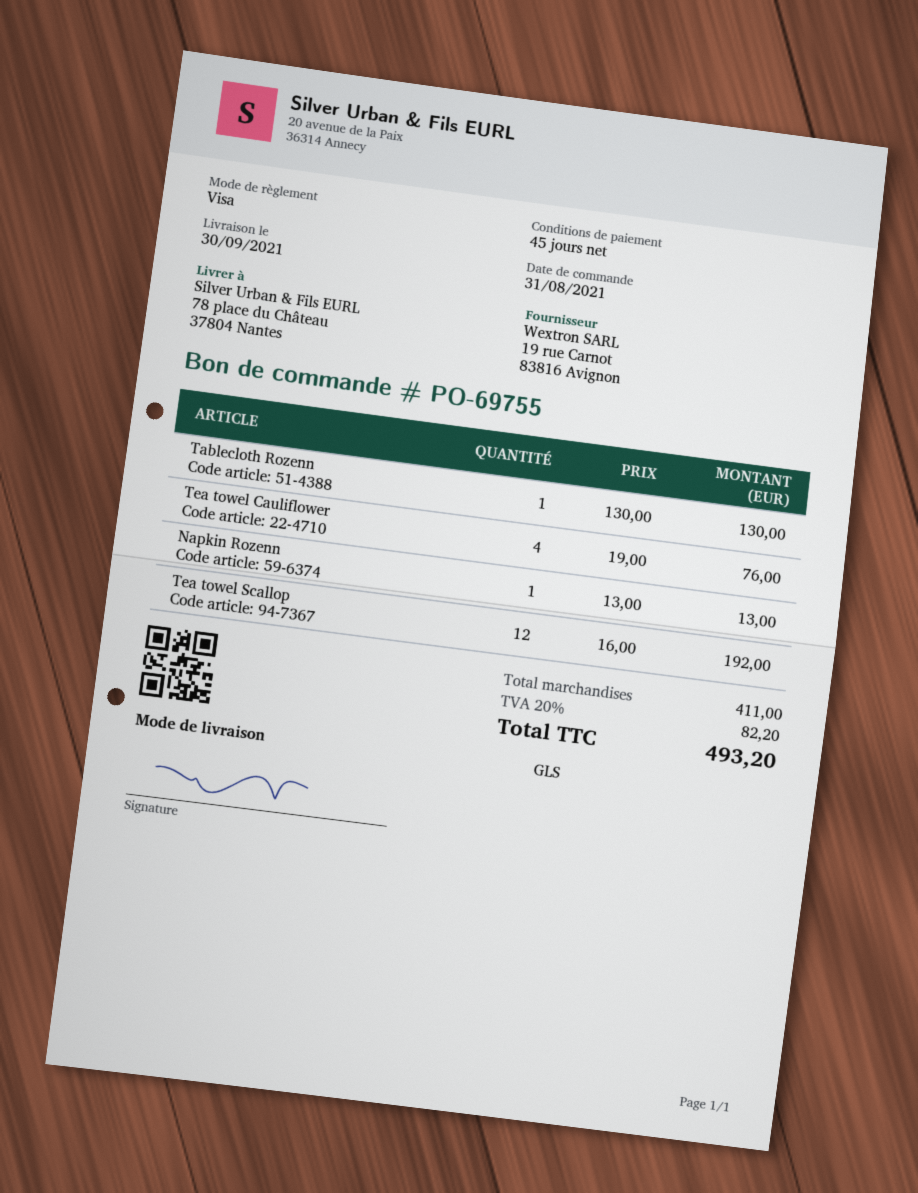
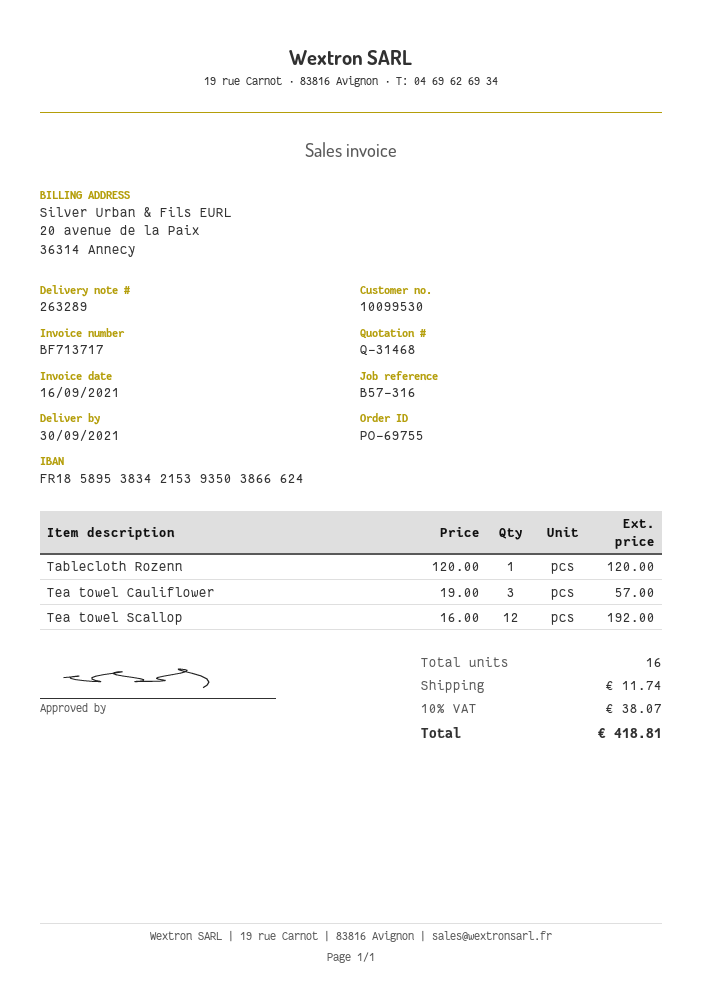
Tablecloth Rozenn: 1 x 130.00 = 130.00 -> 1 x 120.00 = 120.00
Tea towel Cauliflower: 4 x 19.00 = 76.00 -> 3 x 19.00 = 57.00
Napkin Rozenn: 1 x 13.00 = 13.00 -> none
shipping: none -> 11.74
tax: 20% = 82.20 -> 10% = 38.07
total: 493.20 -> 418.81

